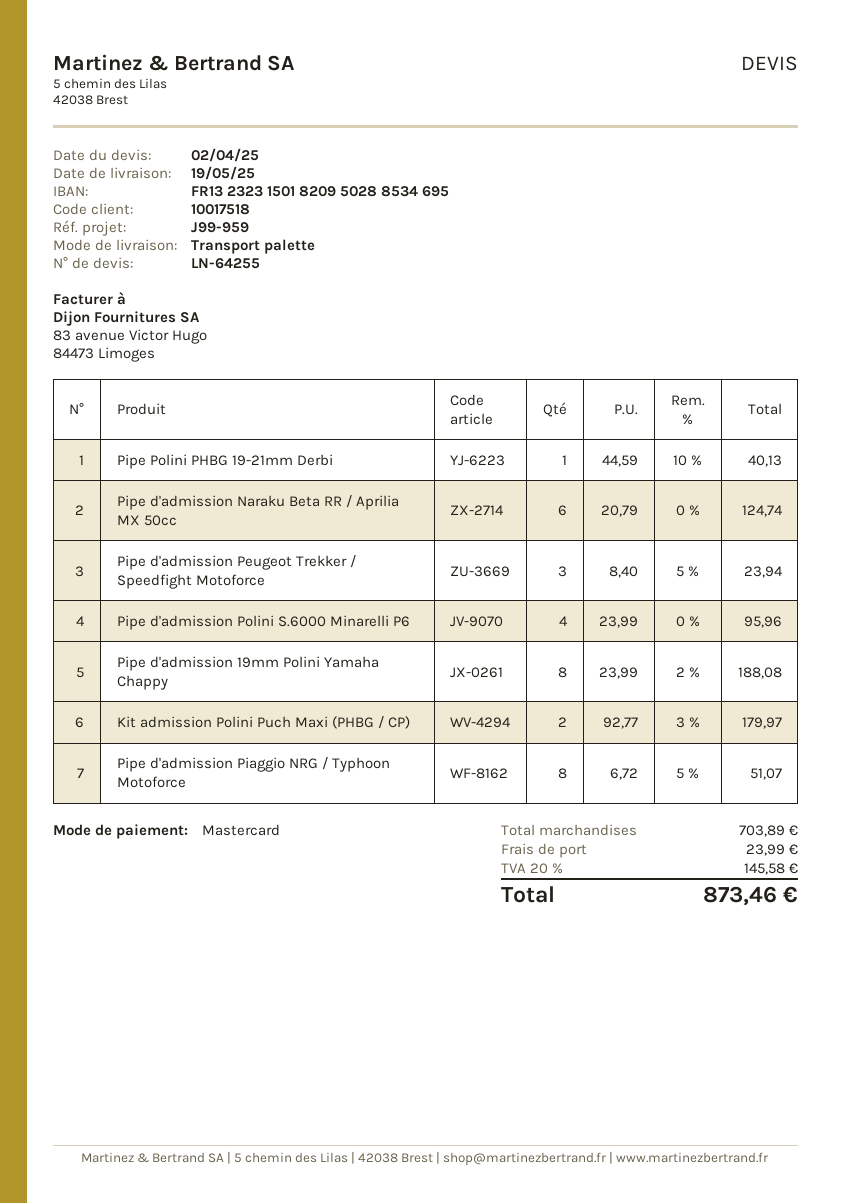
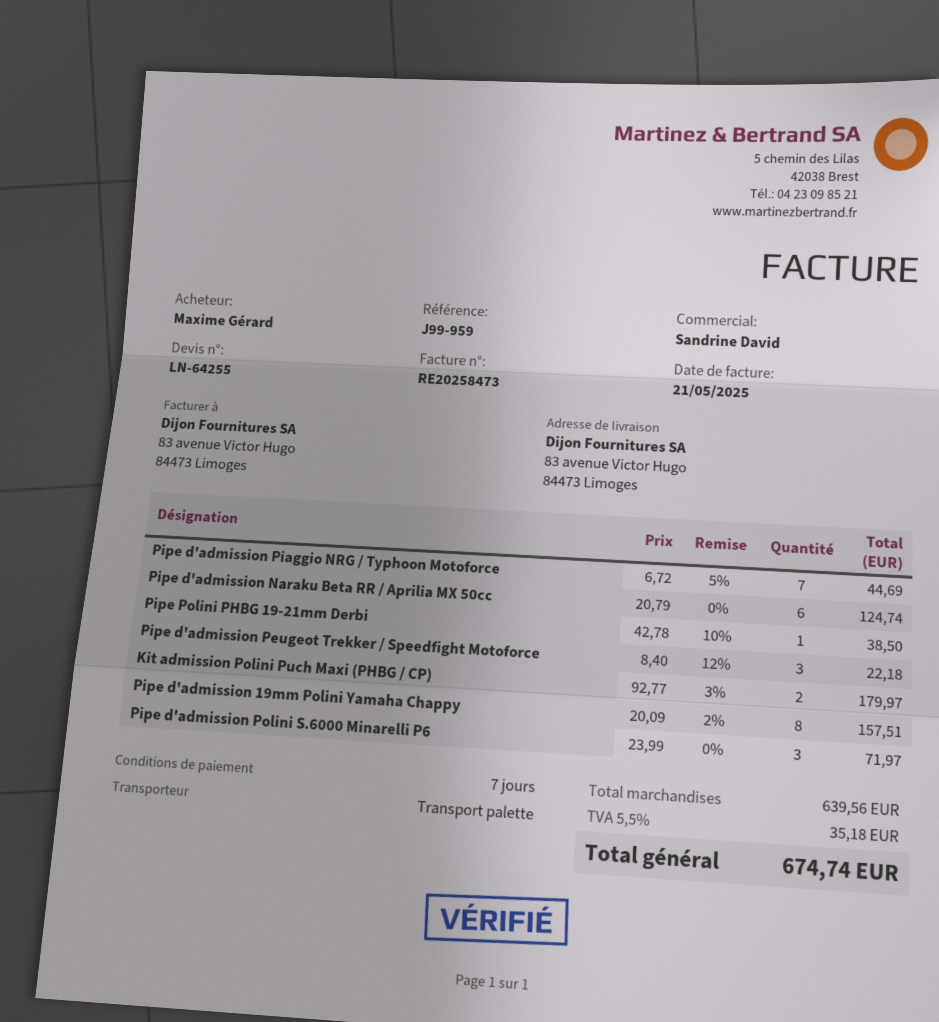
Pipe Polini PHBG 19-21mm Derbi: 1 x 44.59 - 10% = 40.13 -> 1 x 42.78 - 10% = 38.50
Pipe d'admission Peugeot Trekker / Speedfight Motoforce: 3 x 8.40 - 5% = 23.94 -> 3 x 8.40 - 12% = 22.18
Pipe d'admission Polini S.6000 Minarelli P6: 4 x 23.99 = 95.96 -> 3 x 23.99 = 71.97
Pipe d'admission 19mm Polini Yamaha Chappy: 8 x 23.99 - 2% = 188.08 -> 8 x 20.09 - 2% = 157.51
Pipe d'admission Piaggio NRG / Typhoon Motoforce: 8 x 6.72 - 5% = 51.07 -> 7 x 6.72 - 5% = 44.69
subtotal: 703.89 -> 639.56
shipping: 23.99 -> none
tax: 20% = 145.58 -> 5.5% = 35.18
total: 873.46 -> 674.74

